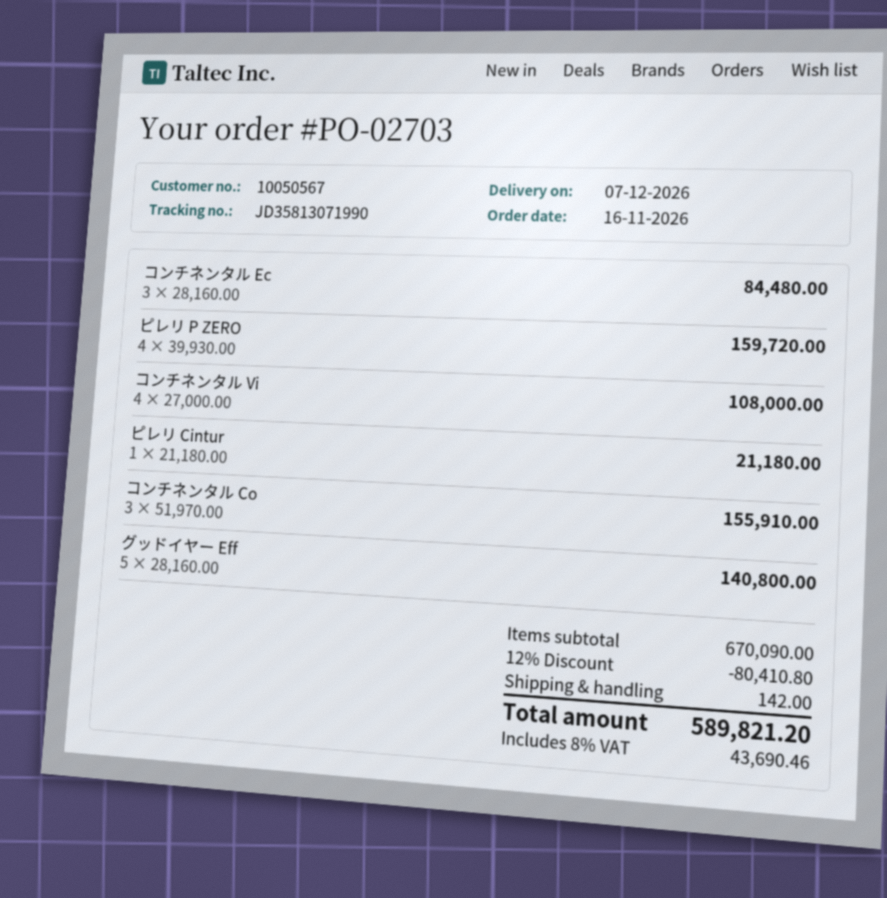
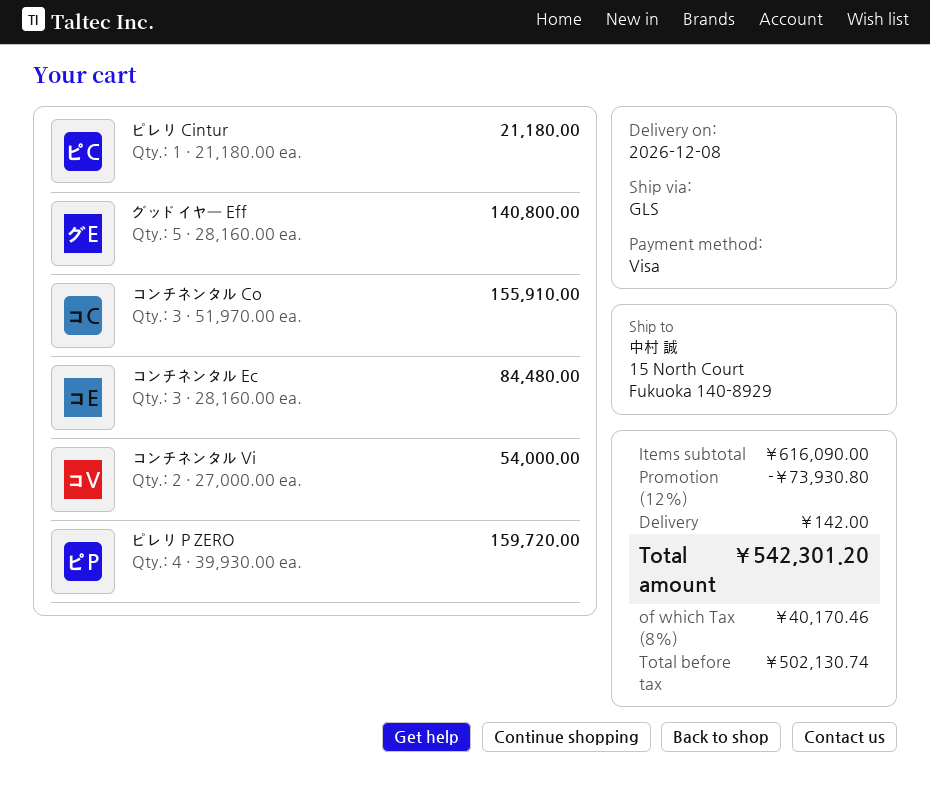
delivery date: 2026-12-07 -> 2026-12-08
コンチネンタル Vi: 4 x 27000.00 = 108000.00 -> 2 x 27000.00 = 54000.00
subtotal: 670090.00 -> 616090.00
discount: 12% = 80410.80 -> 12% = 73930.80
tax: 8% = 43690.46 -> 8% = 40170.46
total: 589821.20 -> 542301.20

